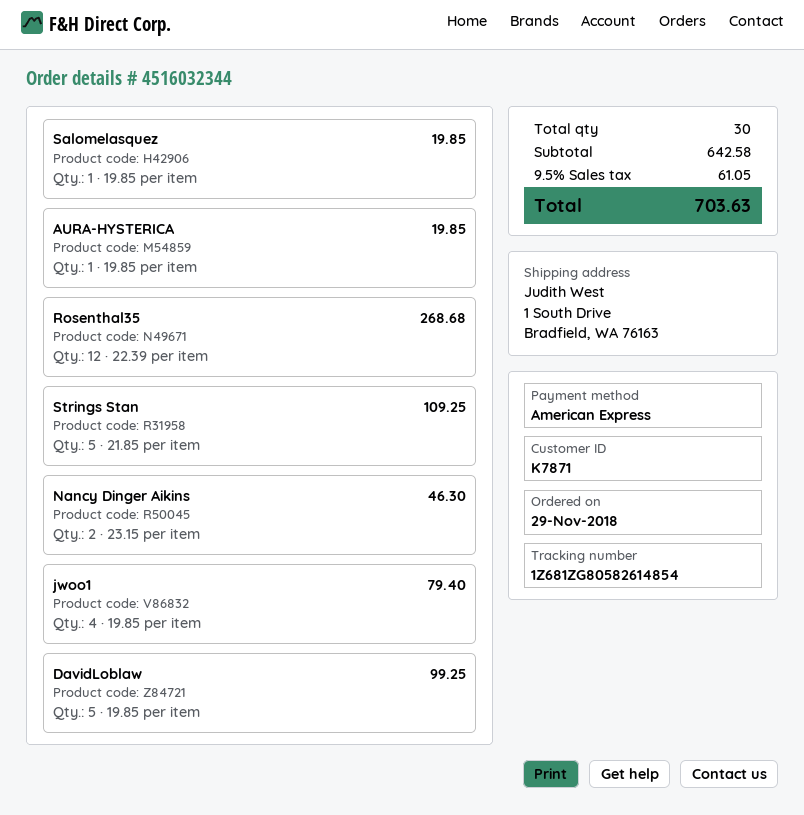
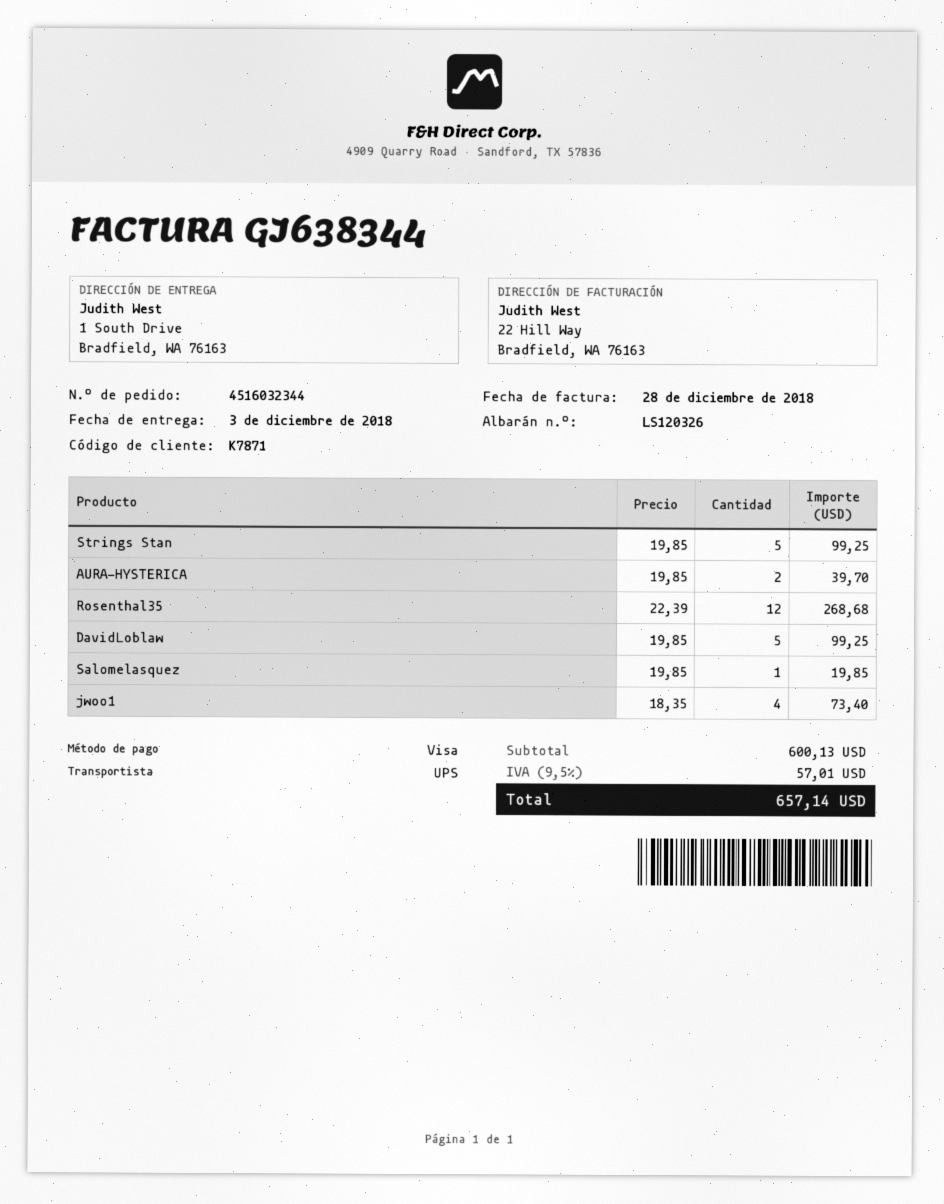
payment method: American Express -> Visa
AURA-HYSTERICA: 1 x 19.85 = 19.85 -> 2 x 19.85 = 39.70
Strings Stan: 5 x 21.85 = 109.25 -> 5 x 19.85 = 99.25
Nancy Dinger Aikins: 2 x 23.15 = 46.30 -> none
jwoo1: 4 x 19.85 = 79.40 -> 4 x 18.35 = 73.40
subtotal: 642.58 -> 600.13
tax: 9.5% = 61.05 -> 9.5% = 57.01
total: 703.63 -> 657.14

